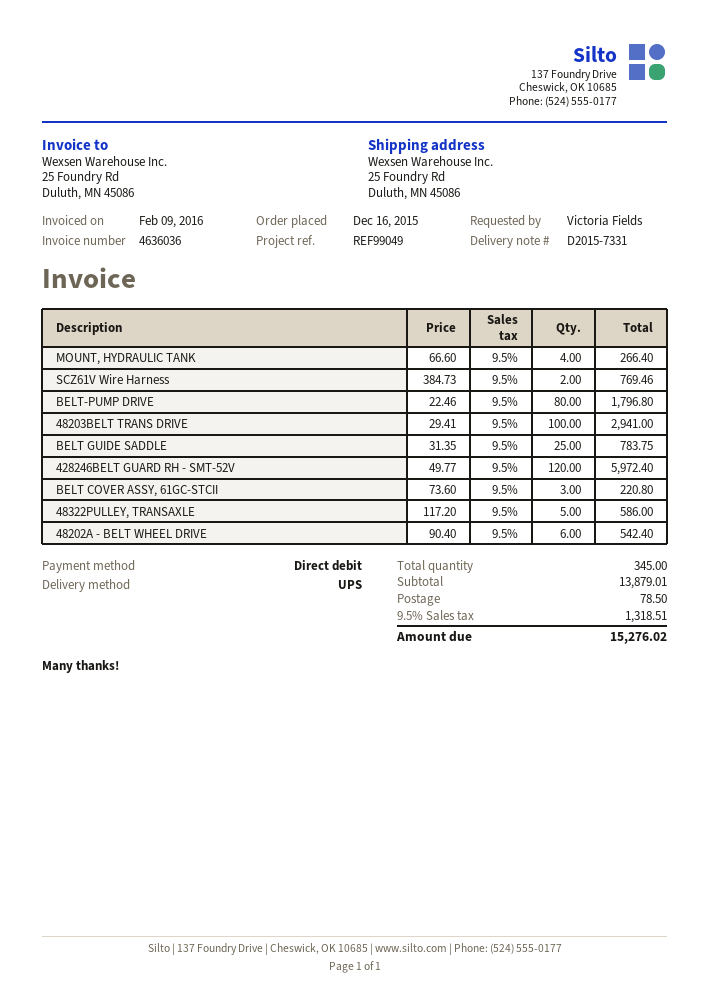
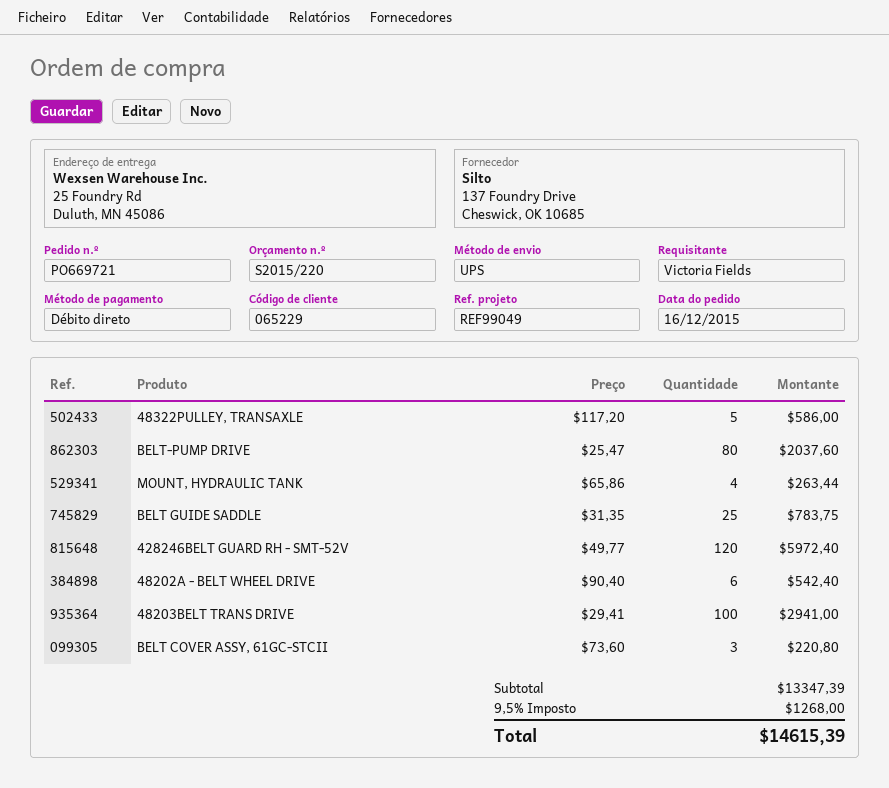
MOUNT, HYDRAULIC TANK: 4 x 66.60 = 266.40 -> 4 x 65.86 = 263.44
SCZ61V Wire Harness: 2 x 384.73 = 769.46 -> none
BELT-PUMP DRIVE: 80 x 22.46 = 1796.80 -> 80 x 25.47 = 2037.60
subtotal: 13879.01 -> 13347.39
shipping: 78.50 -> none
tax: 9.5% = 1318.51 -> 9.5% = 1268.00
total: 15276.02 -> 14615.39

